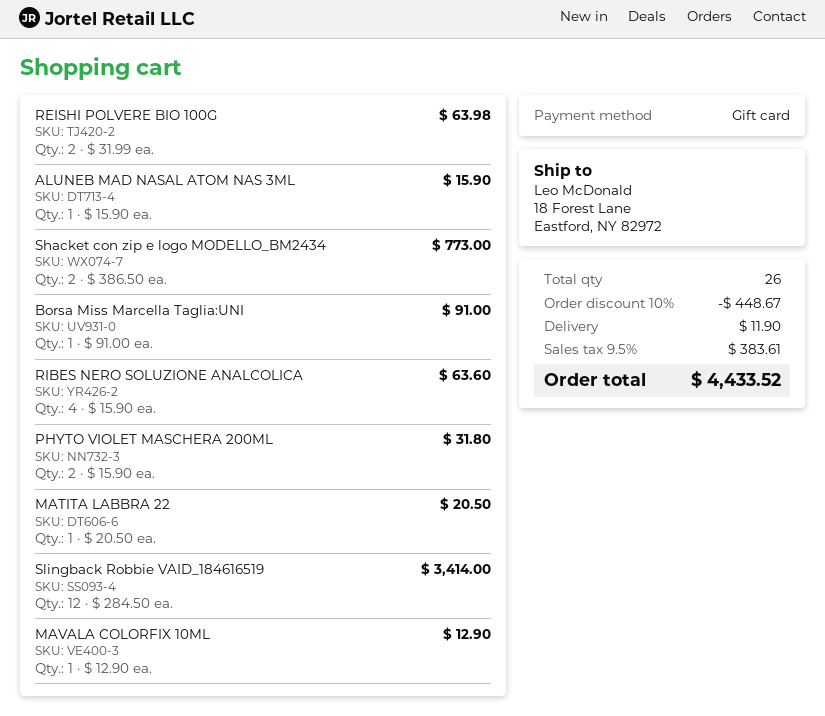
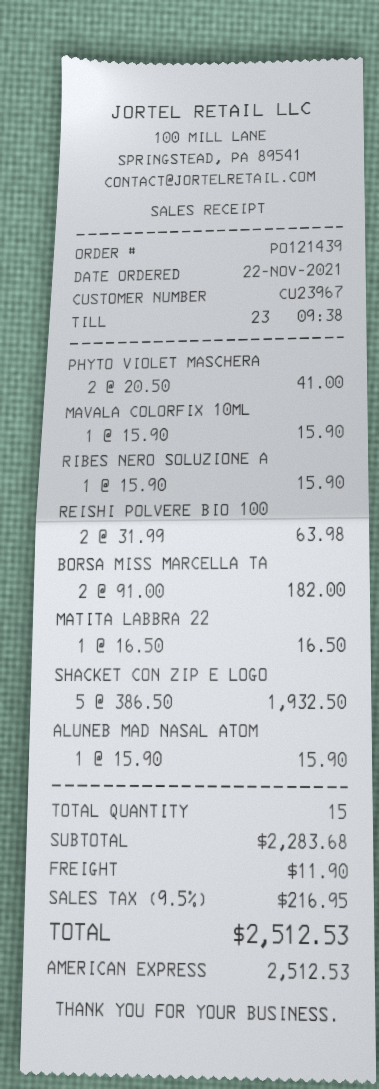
payment method: gift card -> American Express
Shacket con zip e logo MODELLO_BM2434: 2 x 386.50 = 773.00 -> 5 x 386.50 = 1932.50
Borsa Miss Marcella Taglia:UNI: 1 x 91.00 = 91.00 -> 2 x 91.00 = 182.00
RIBES NERO SOLUZIONE ANALCOLICA: 4 x 15.90 = 63.60 -> 1 x 15.90 = 15.90
PHYTO VIOLET MASCHERA 200ML: 2 x 15.90 = 31.80 -> 2 x 20.50 = 41.00
MATITA LABBRA 22: 1 x 20.50 = 20.50 -> 1 x 16.50 = 16.50
Slingback Robbie VAID_184616519: 12 x 284.50 = 3414.00 -> none
MAVALA COLORFIX 10ML: 1 x 12.90 = 12.90 -> 1 x 15.90 = 15.90
total quantity: 26 -> 15
discount: 10% = 448.67 -> none
tax: 9.5% = 383.61 -> 9.5% = 216.95
total: 4433.52 -> 2512.53

